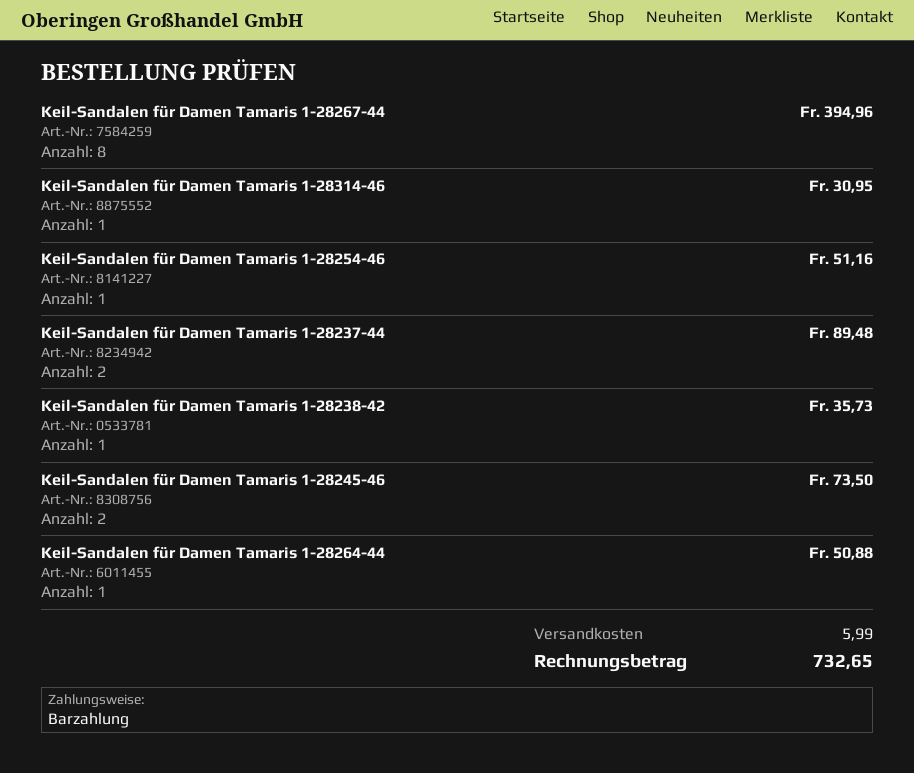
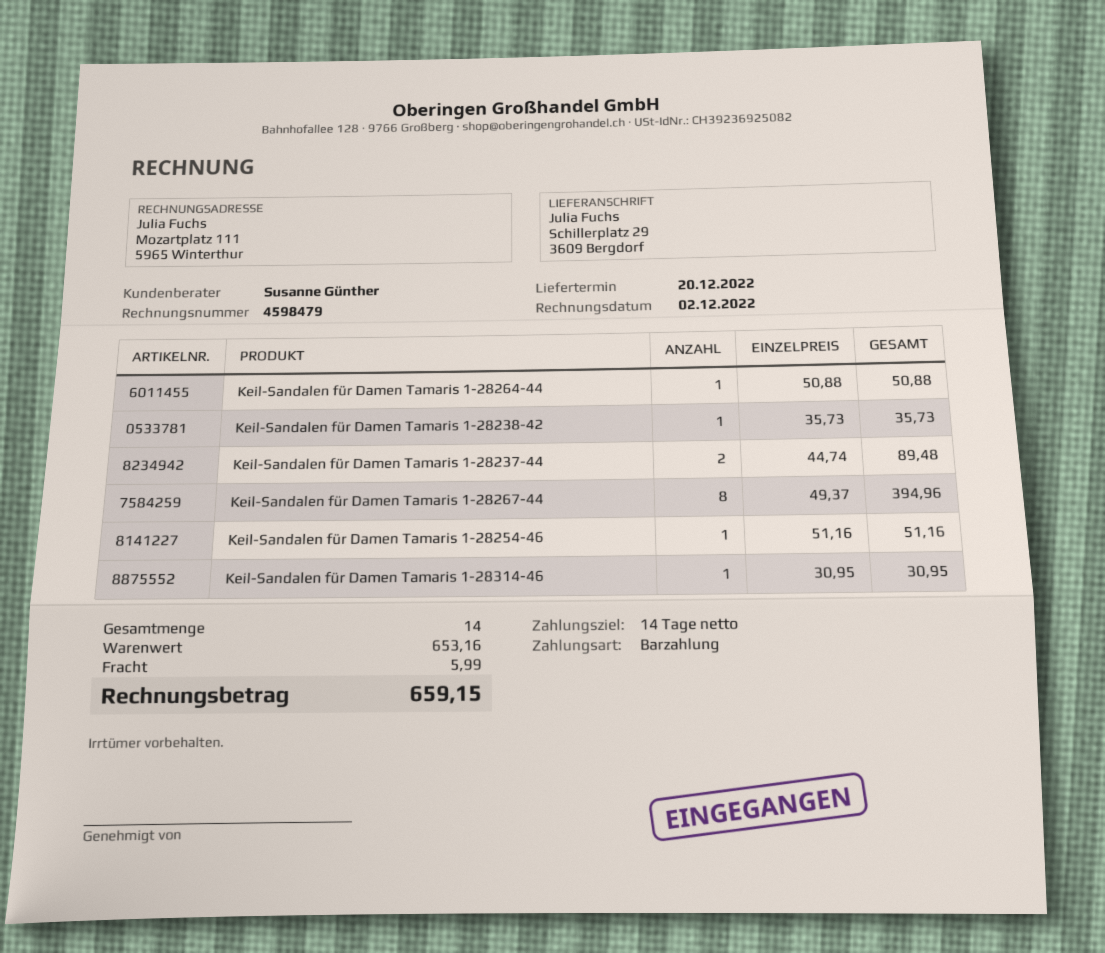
Keil-Sandalen für Damen Tamaris 1-28245-46: 2 for 73.50 -> none
total: 732.65 -> 659.15

